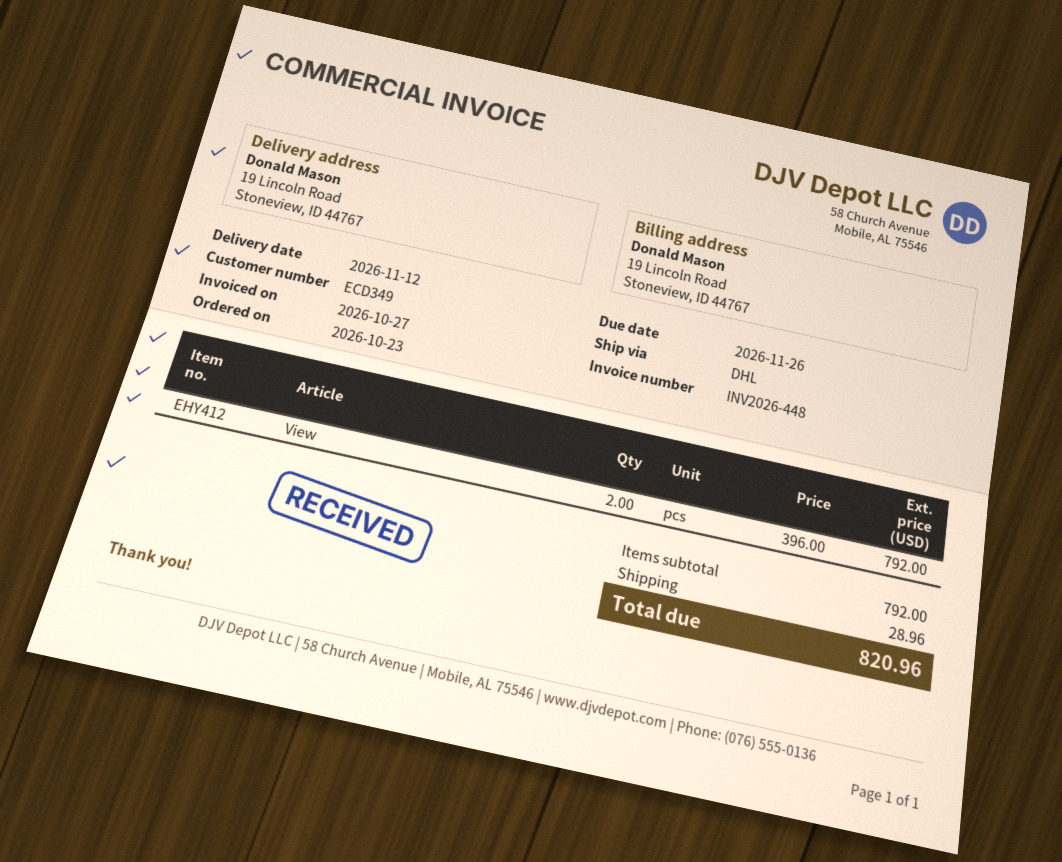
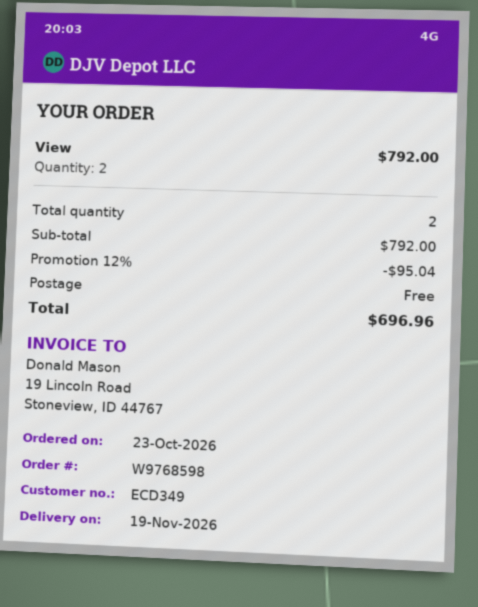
delivery date: 2026-11-12 -> 2026-11-19
discount: none -> 12% = 95.04
shipping: 28.96 -> 0.00
total: 820.96 -> 696.96

